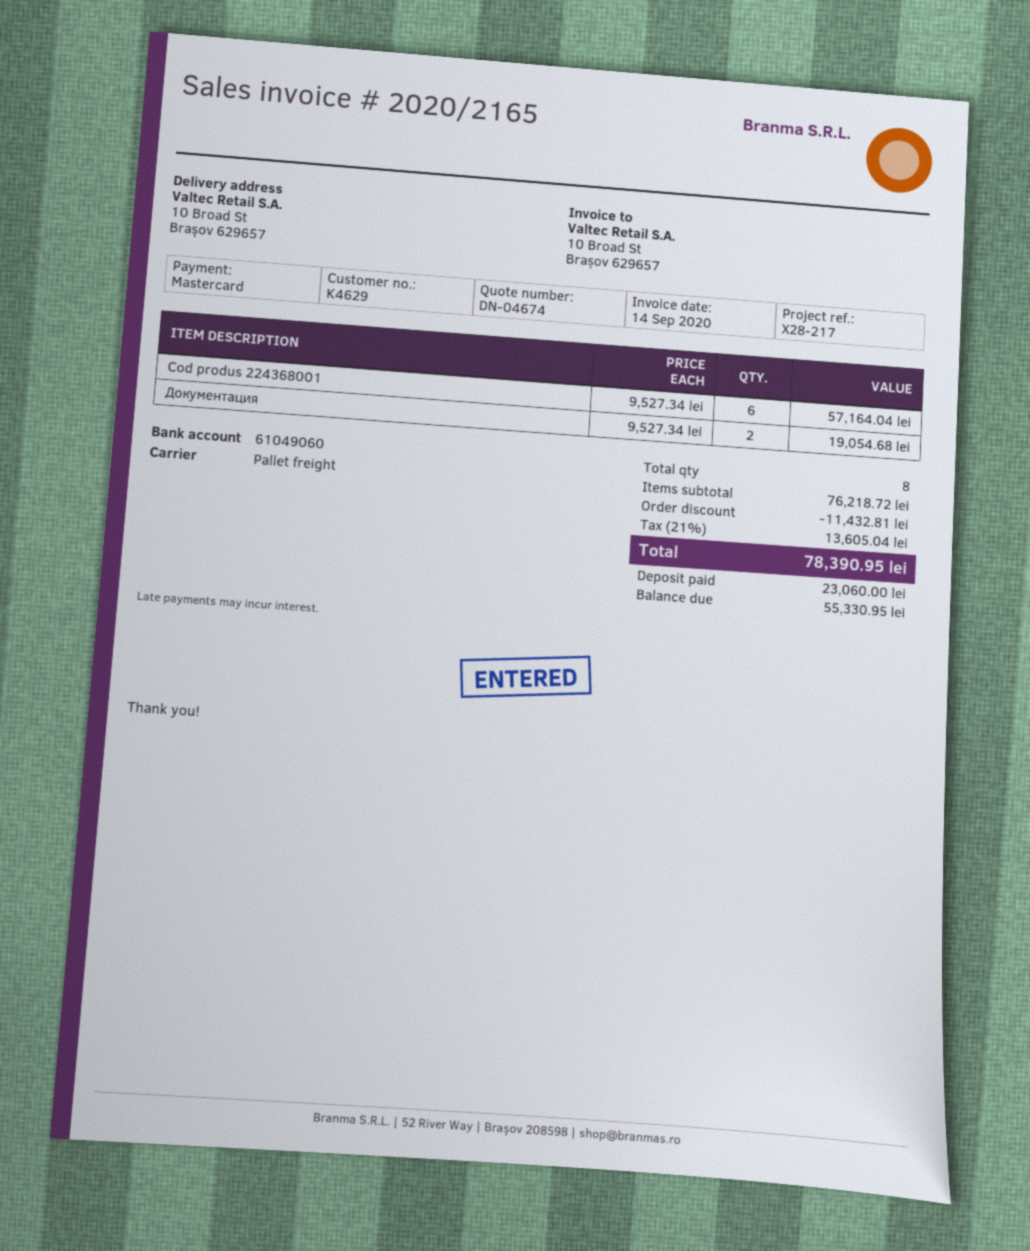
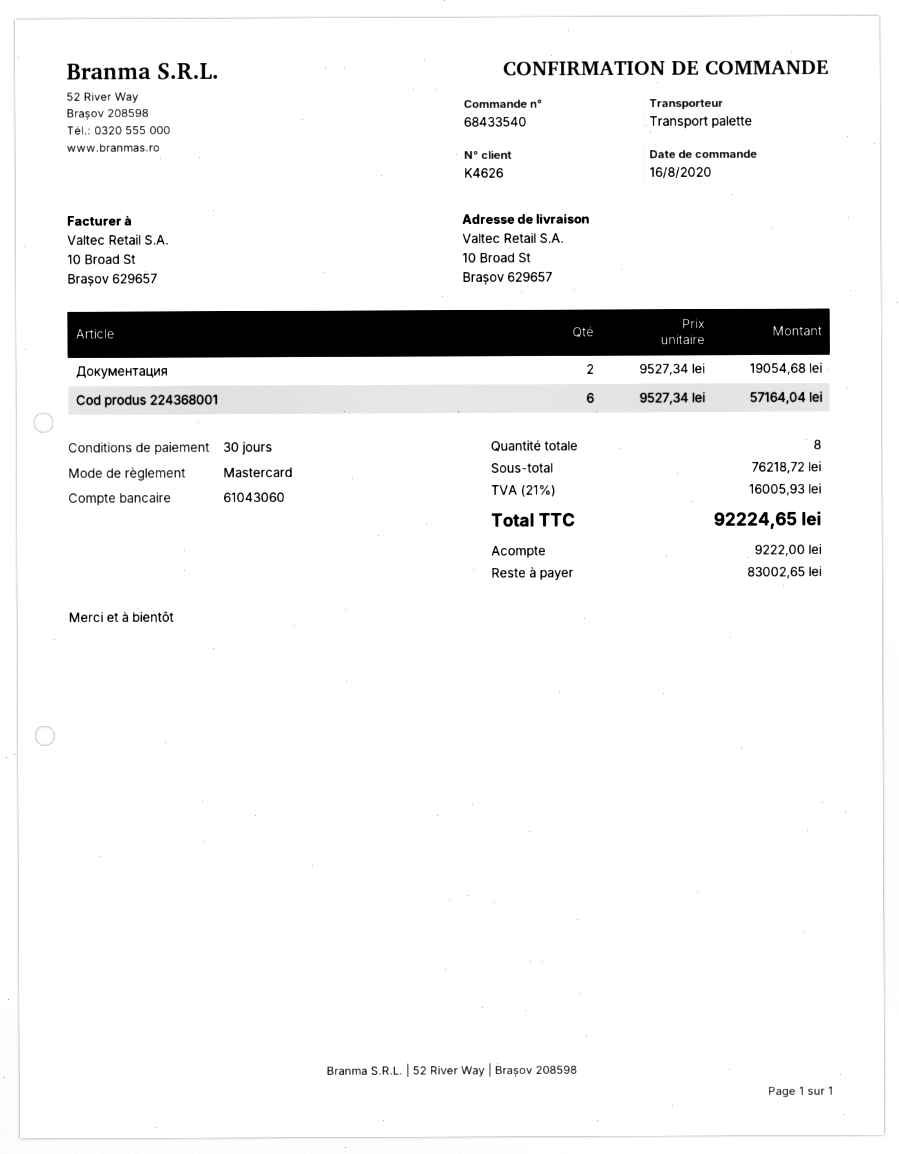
customer number: K4629 -> K4626
bank account: 61049060 -> 61043060
discount: 11432.81 -> none
tax: 21% = 13605.04 -> 21% = 16005.93
total: 78390.95 -> 92224.65
deposit: 23060.00 -> 9222.00
balance: 55330.95 -> 83002.65

